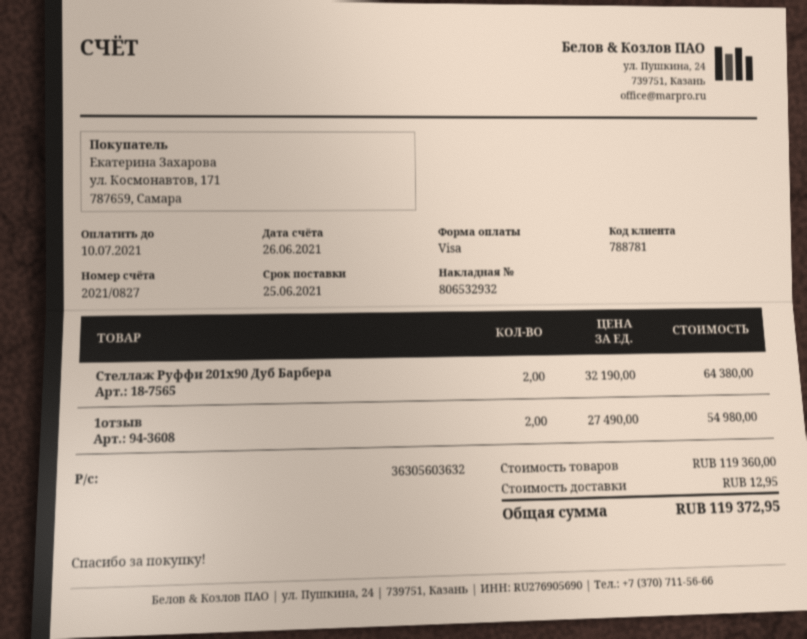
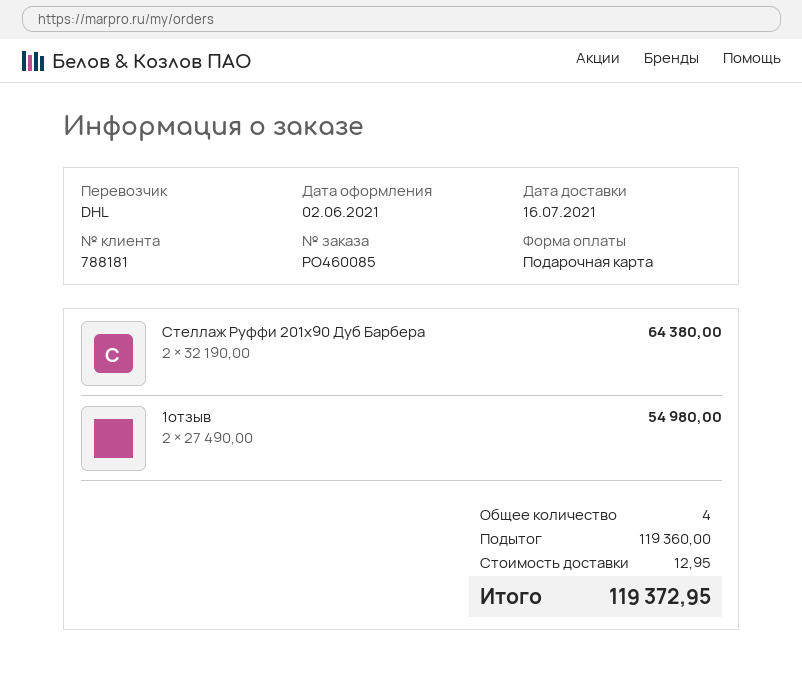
delivery date: 2021-06-25 -> 2021-07-16
customer number: 788781 -> 788181
payment method: Visa -> gift card

